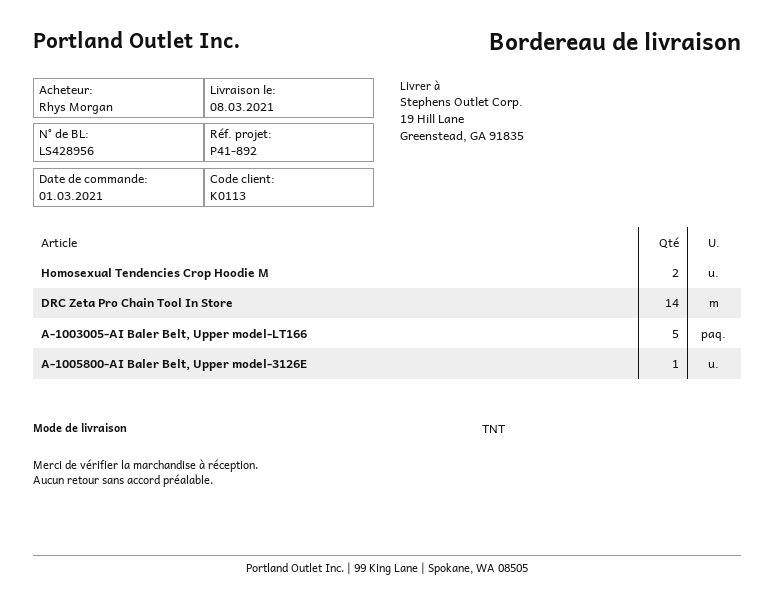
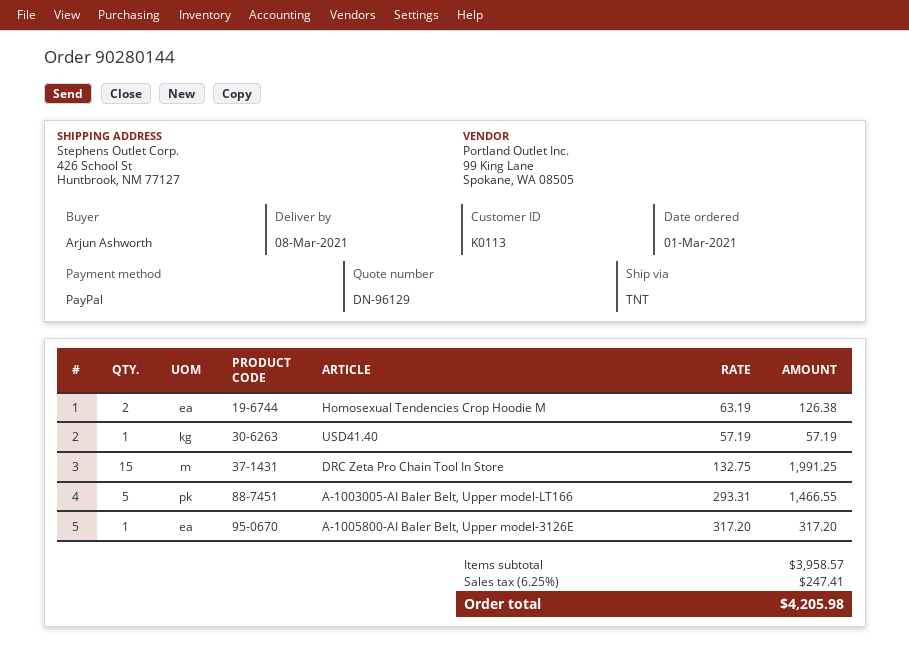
ordered by: Rhys Morgan -> Arjun Ashworth
ship to: 19 Hill Lane, Greenstead, GA 91835 -> 426 School St, Huntbrook, NM 77127
DRC Zeta Pro Chain Tool In Store: 14 -> 15
USD41.40: none -> 1

